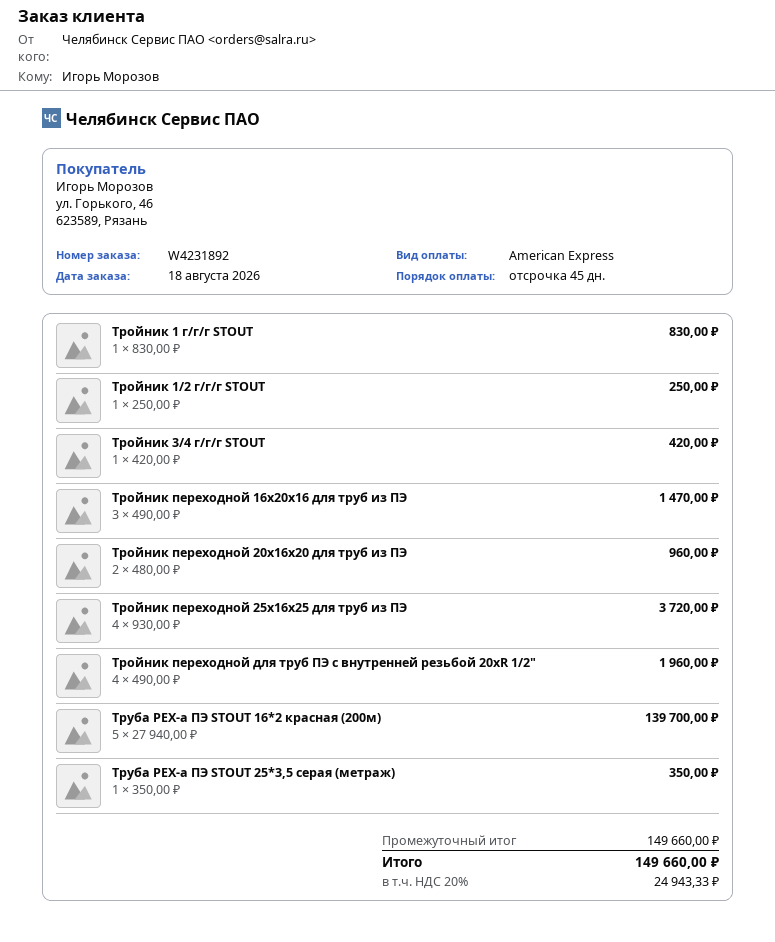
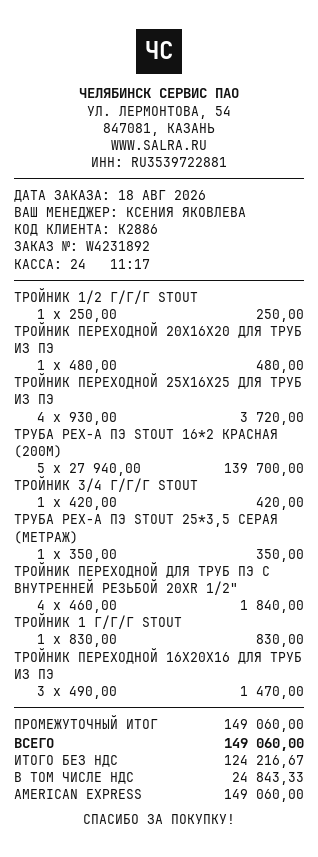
Тройник переходной 20x16x20 для труб из ПЭ: 2 x 480.00 = 960.00 -> 1 x 480.00 = 480.00
Тройник переходной для труб ПЭ с внутренней резьбой 20xR 1/2": 4 x 490.00 = 1960.00 -> 4 x 460.00 = 1840.00
subtotal: 149660.00 -> 149060.00
tax: 24943.33 -> 24843.33
total: 149660.00 -> 149060.00

